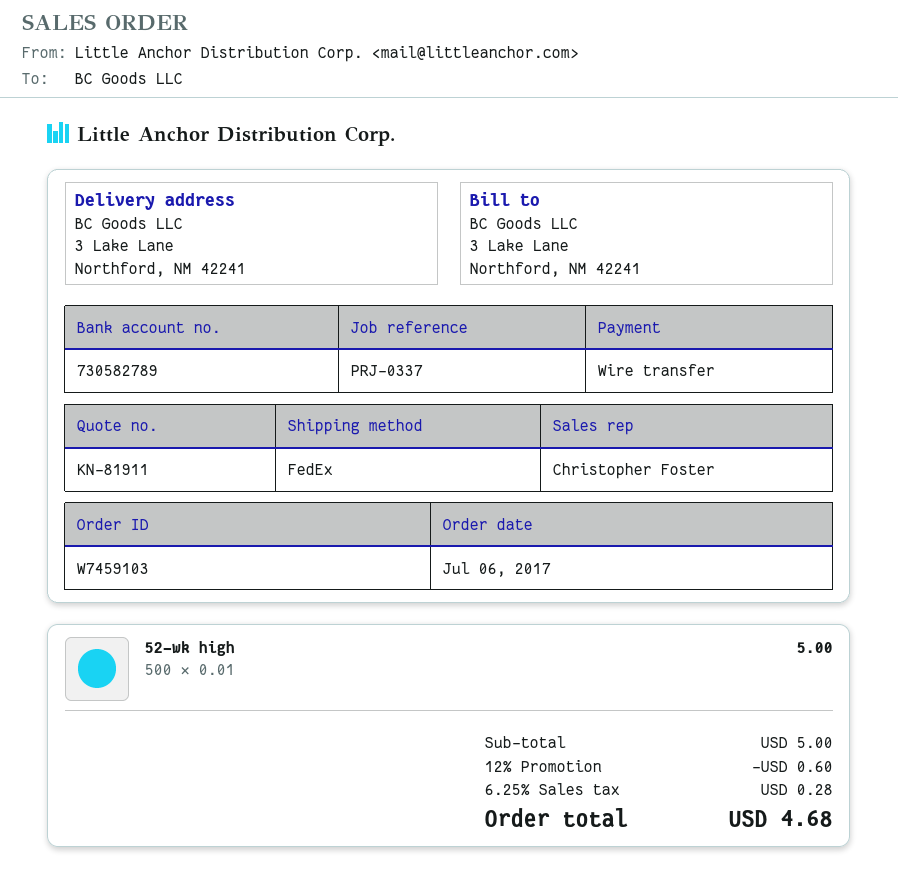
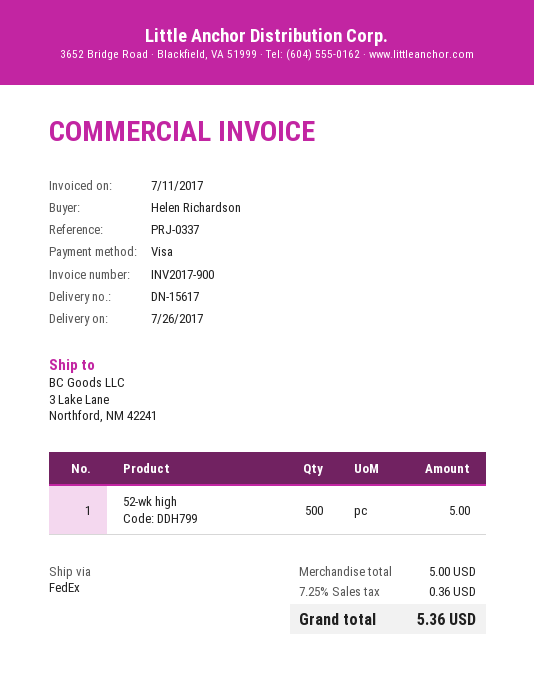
payment method: bank transfer -> Visa
discount: 12% = 0.60 -> none
tax: 6.25% = 0.28 -> 7.25% = 0.36
total: 4.68 -> 5.36

